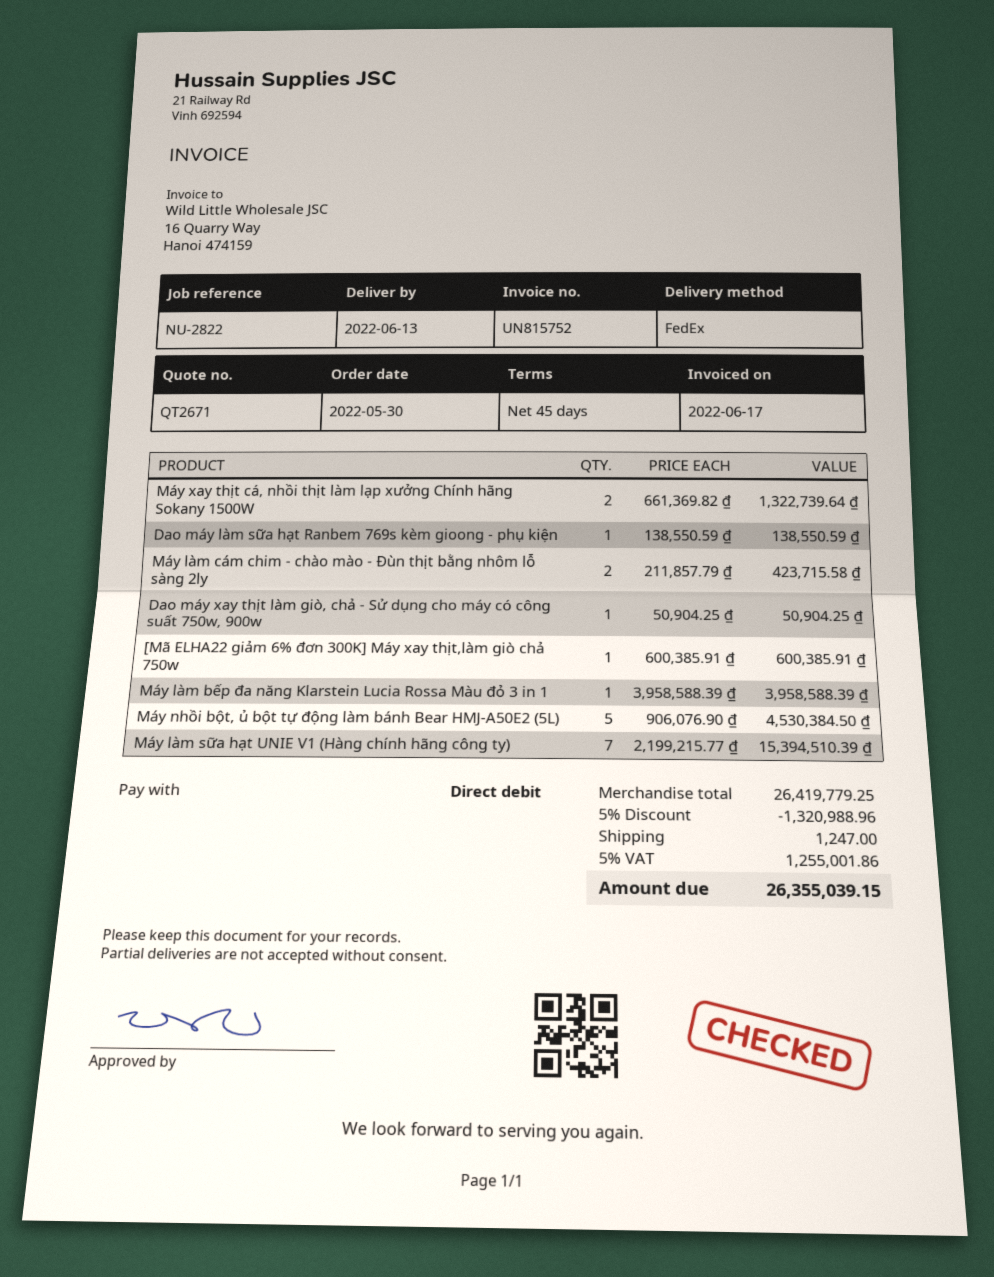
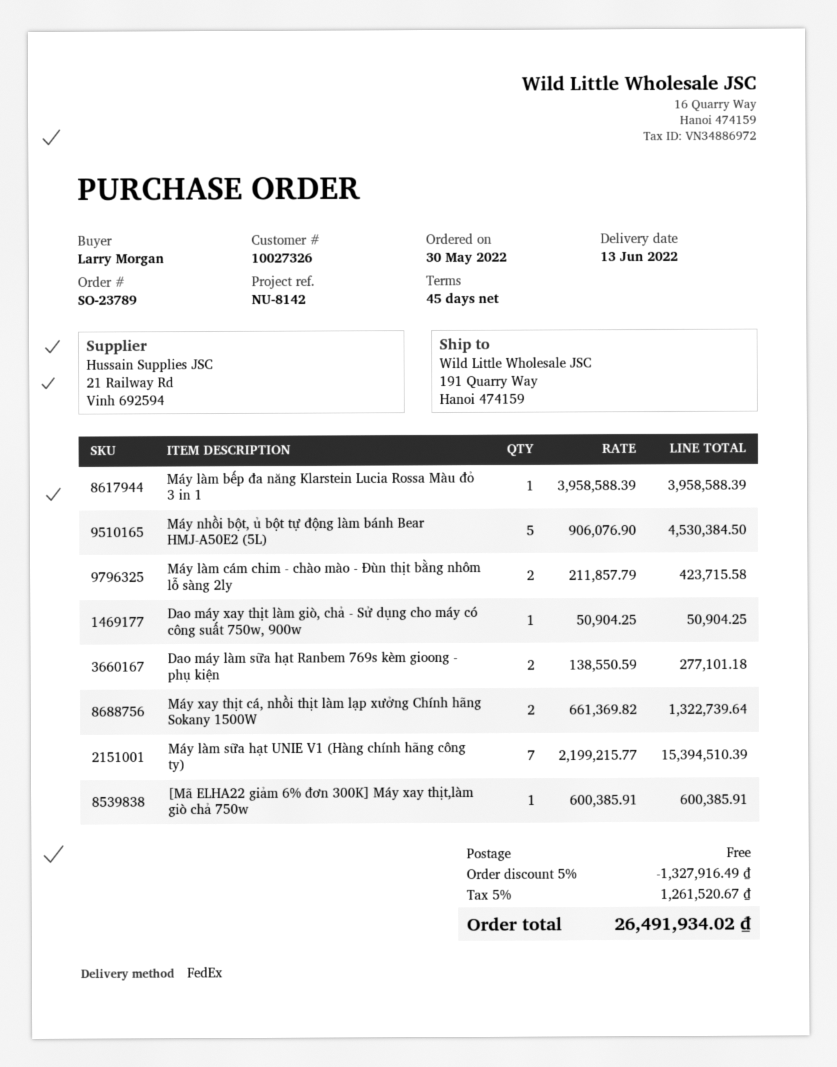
reference: NU-2822 -> NU-8142
Dao máy làm sữa hạt Ranbem 769s kèm gioong - phụ kiện: 1 x 138550.59 = 138550.59 -> 2 x 138550.59 = 277101.18
discount: 5% = 1320988.96 -> 5% = 1327916.49
shipping: 1247.00 -> 0.00
tax: 5% = 1255001.86 -> 5% = 1261520.67
total: 26355039.15 -> 26491934.02

